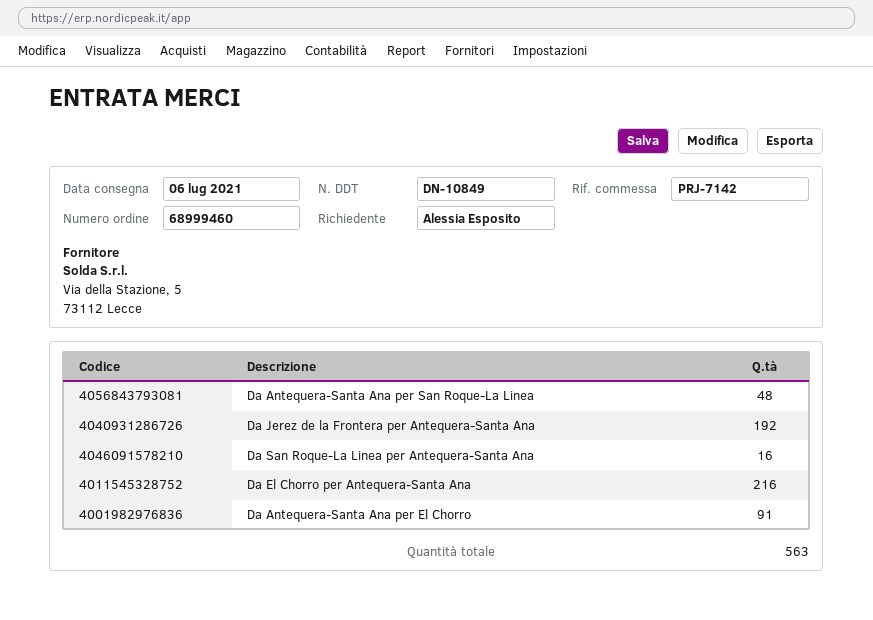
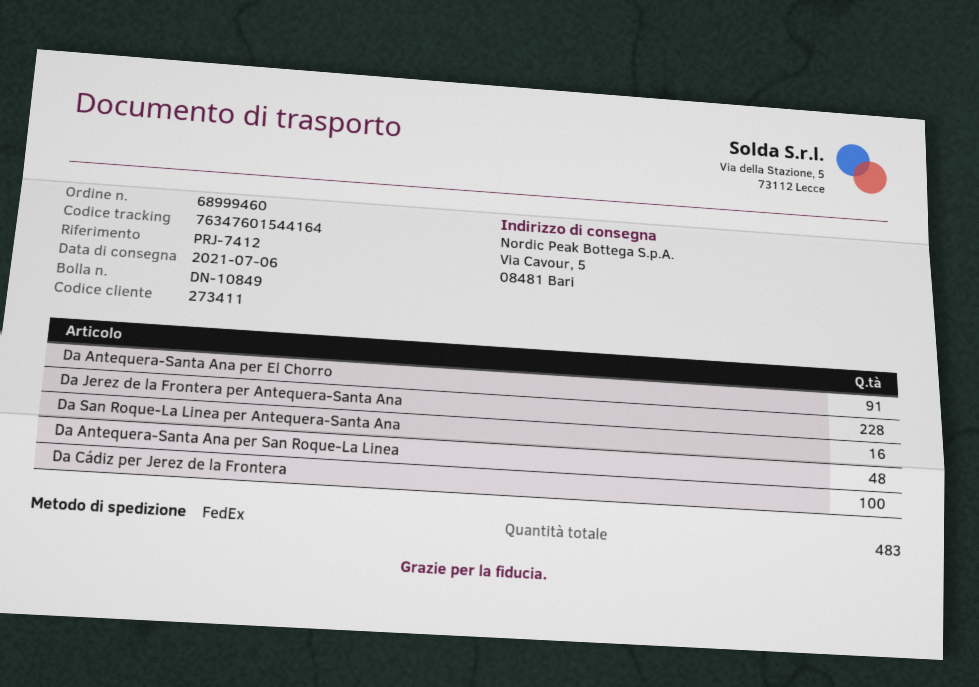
reference: PRJ-7142 -> PRJ-7412
Da Jerez de la Frontera per Antequera-Santa Ana: 192 -> 228
Da El Chorro per Antequera-Santa Ana: 216 -> none
Da Cádiz per Jerez de la Frontera: none -> 100
total quantity: 563 -> 483

